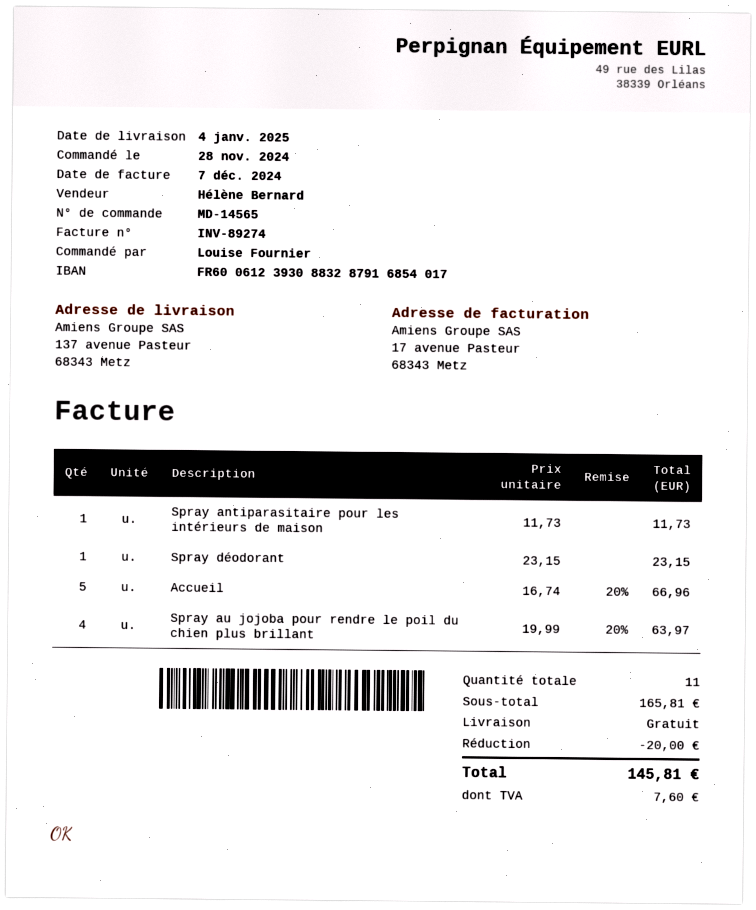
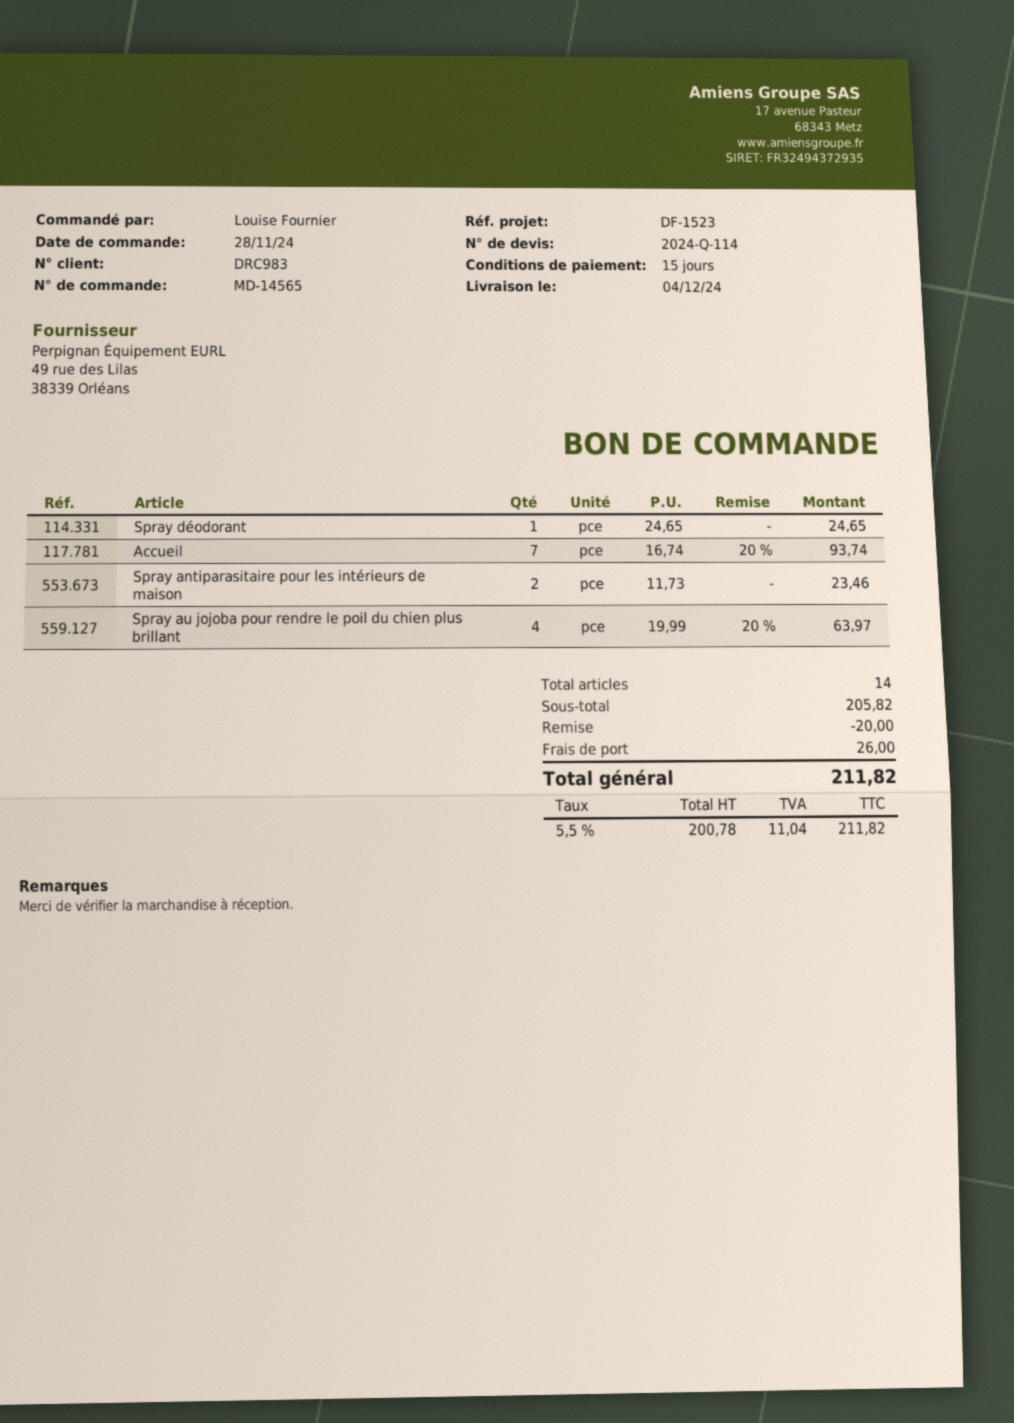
delivery date: 2025-01-04 -> 2024-12-04
Spray antiparasitaire pour les intérieurs de maison: 1 x 11.73 = 11.73 -> 2 x 11.73 = 23.46
Spray déodorant: 1 x 23.15 = 23.15 -> 1 x 24.65 = 24.65
Accueil: 5 x 16.74 - 20% = 66.96 -> 7 x 16.74 - 20% = 93.74
total quantity: 11 -> 14
subtotal: 165.81 -> 205.82
shipping: 0.00 -> 26.00
tax: 7.60 -> 11.04
total: 145.81 -> 211.82

